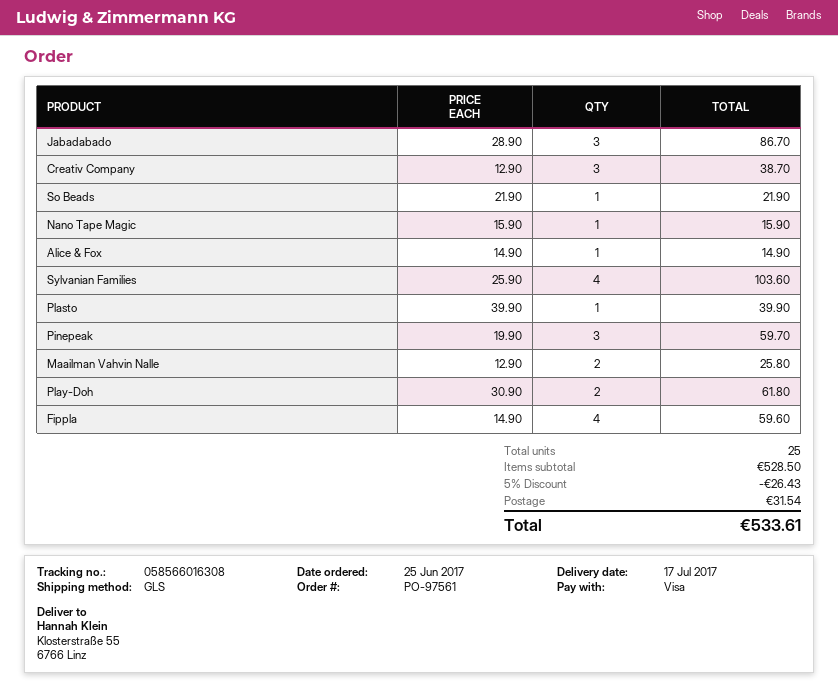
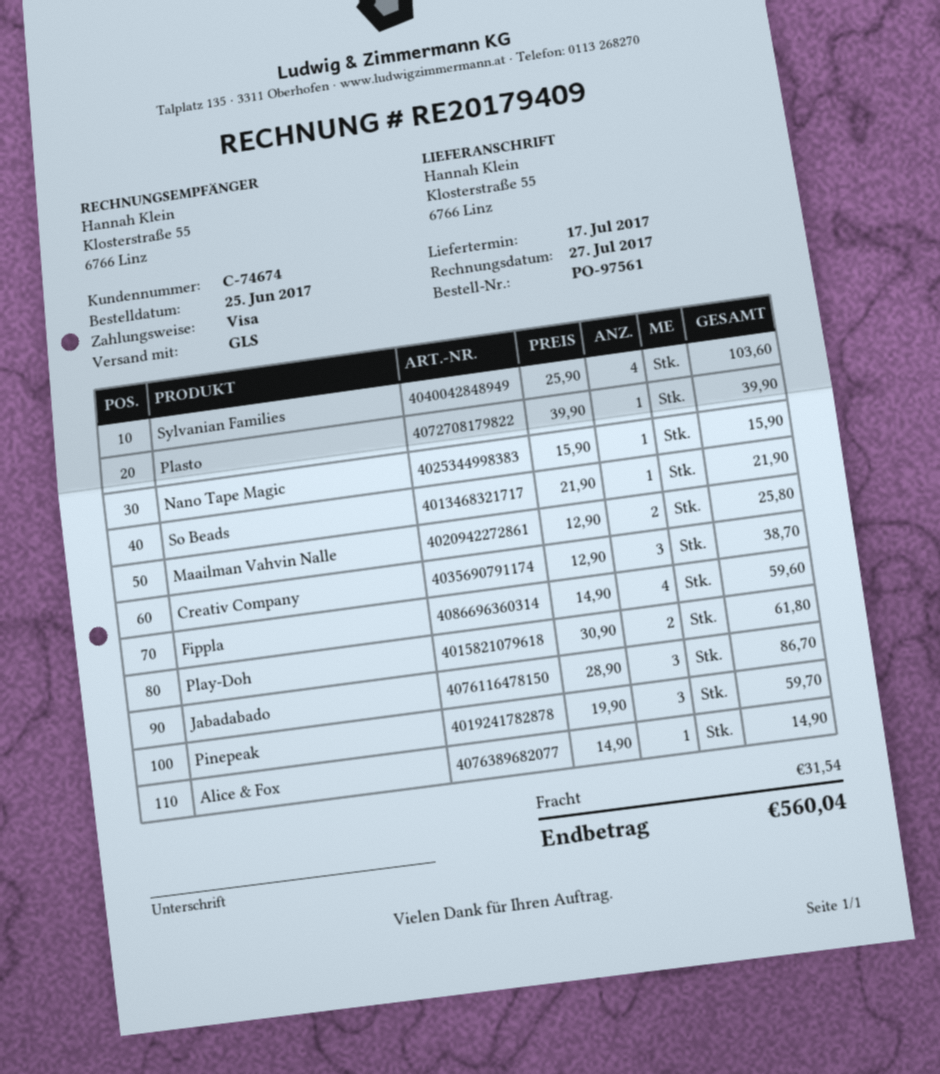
discount: 5% = 26.43 -> none
total: 533.61 -> 560.04

